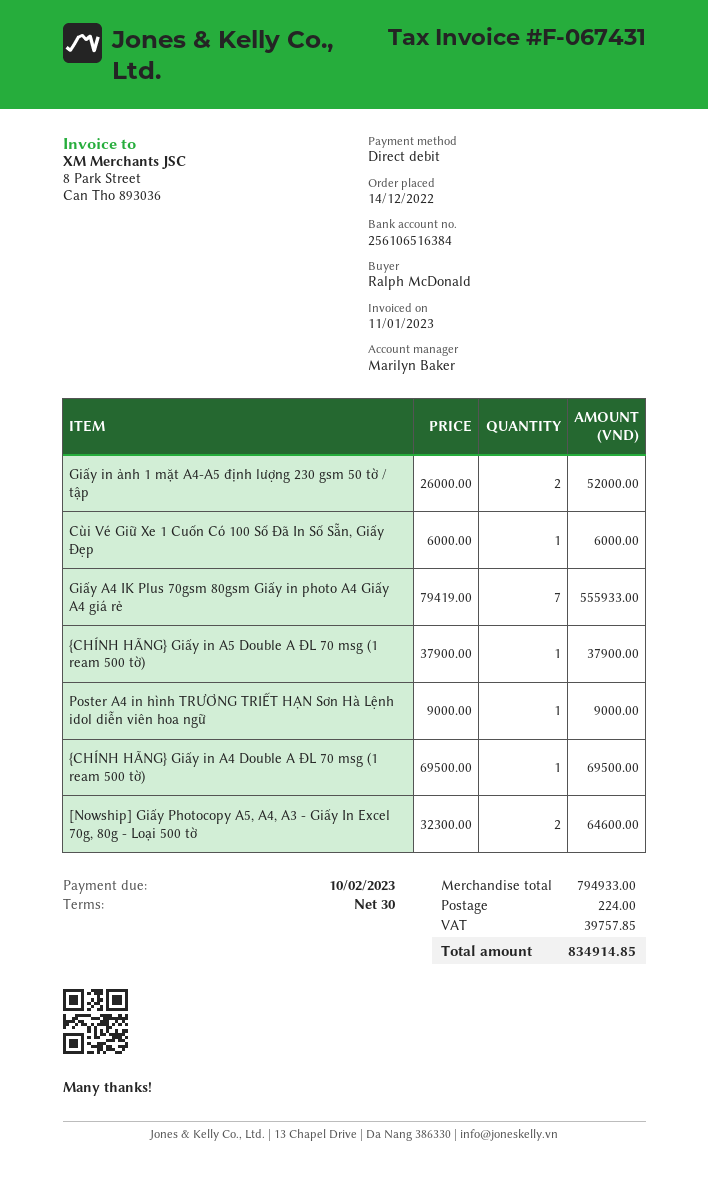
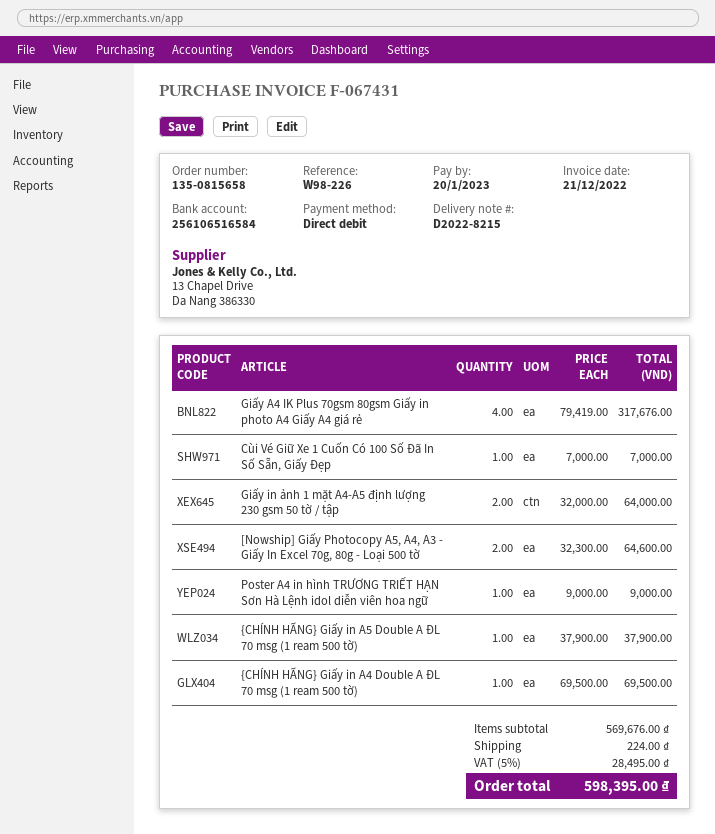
invoice date: 2023-01-11 -> 2022-12-21
due date: 2023-02-10 -> 2023-01-20
bank account: 256106516384 -> 256106516584
Giấy in ảnh 1 mặt A4-A5 định lượng 230 gsm 50 tờ / tập: 2 x 26000.00 = 52000.00 -> 2 x 32000.00 = 64000.00
Cùi Vé Giữ Xe 1 Cuốn Có 100 Số Đã In Số Sẵn, Giấy Đẹp: 1 x 6000.00 = 6000.00 -> 1 x 7000.00 = 7000.00
Giấy A4 IK Plus 70gsm 80gsm Giấy in photo A4 Giấy A4 giá rẻ: 7 x 79419.00 = 555933.00 -> 4 x 79419.00 = 317676.00
subtotal: 794933.00 -> 569676.00
tax: 39757.85 -> 28495.00
total: 834914.85 -> 598395.00

